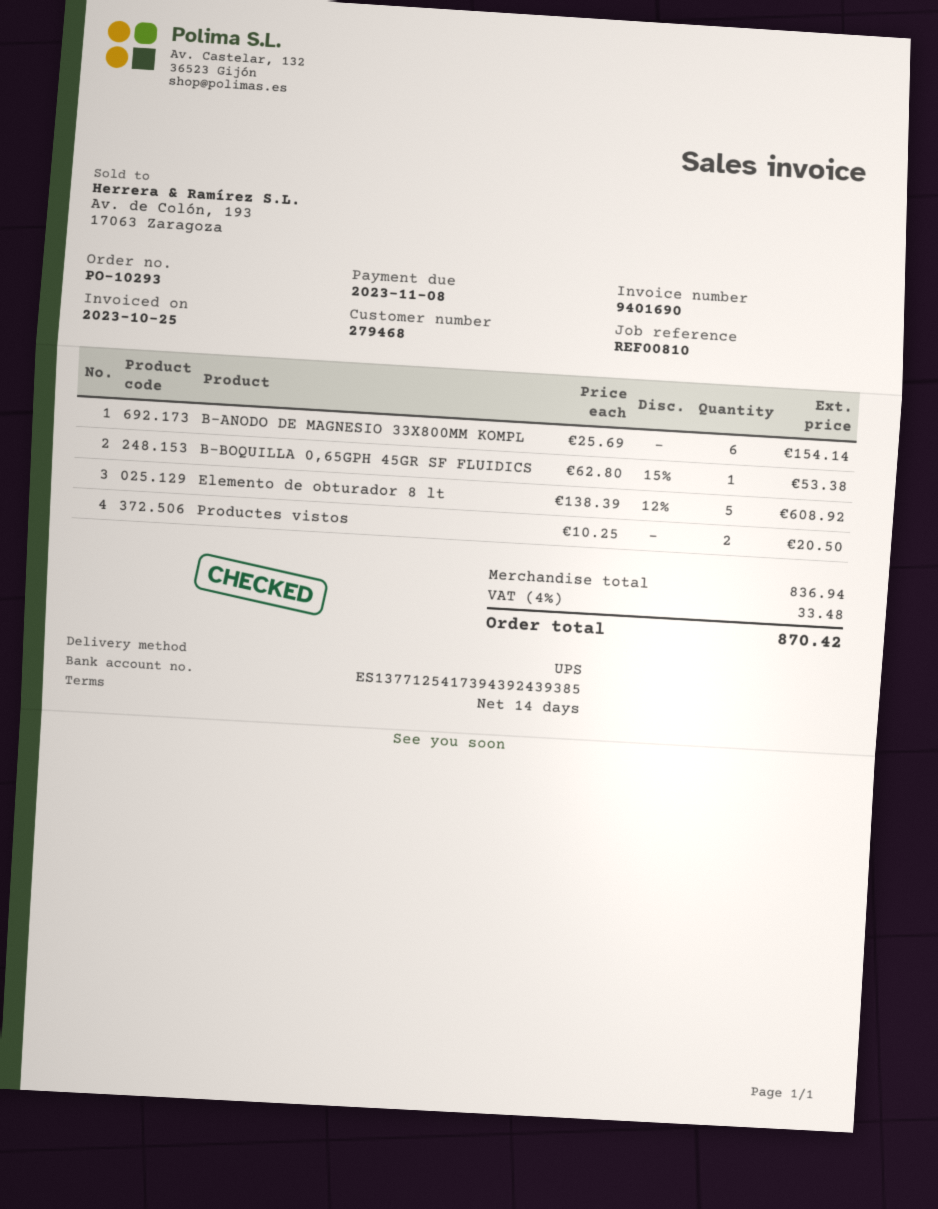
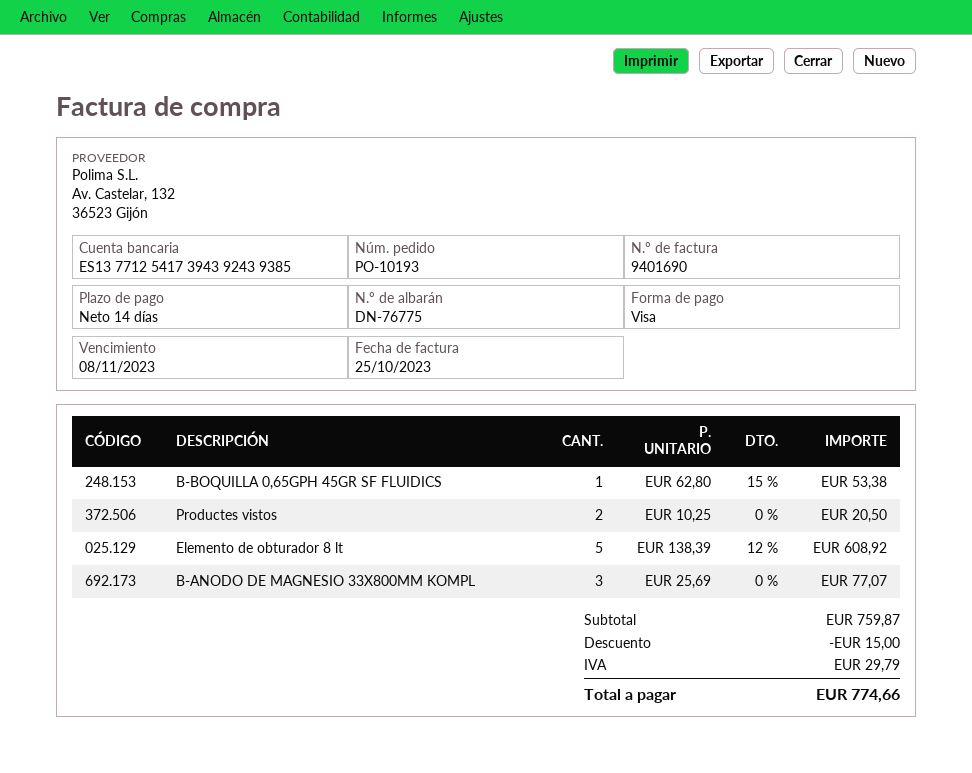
order number: PO-10293 -> PO-10193
B-ANODO DE MAGNESIO 33X800MM KOMPL: 6 x 25.69 = 154.14 -> 3 x 25.69 = 77.07
subtotal: 836.94 -> 759.87
discount: none -> 15.00
tax: 33.48 -> 29.79
total: 870.42 -> 774.66

